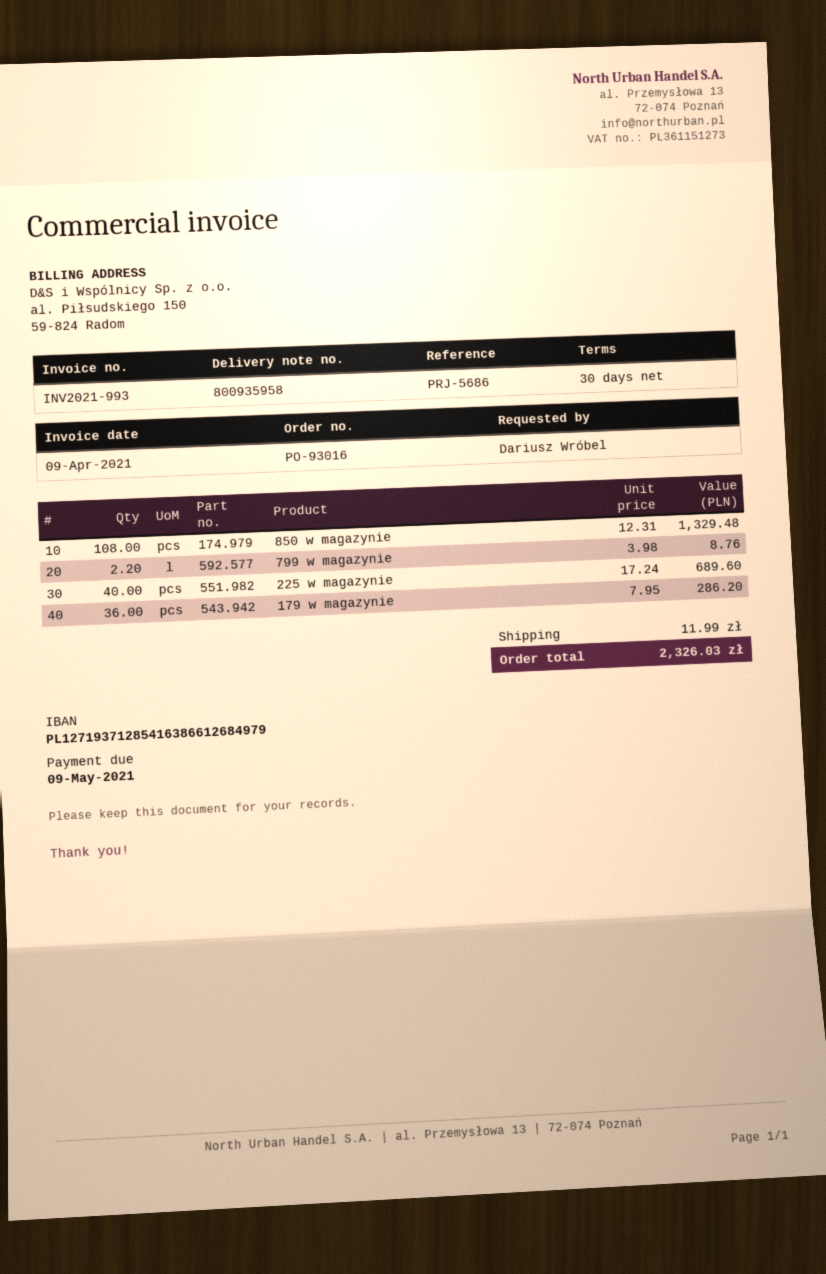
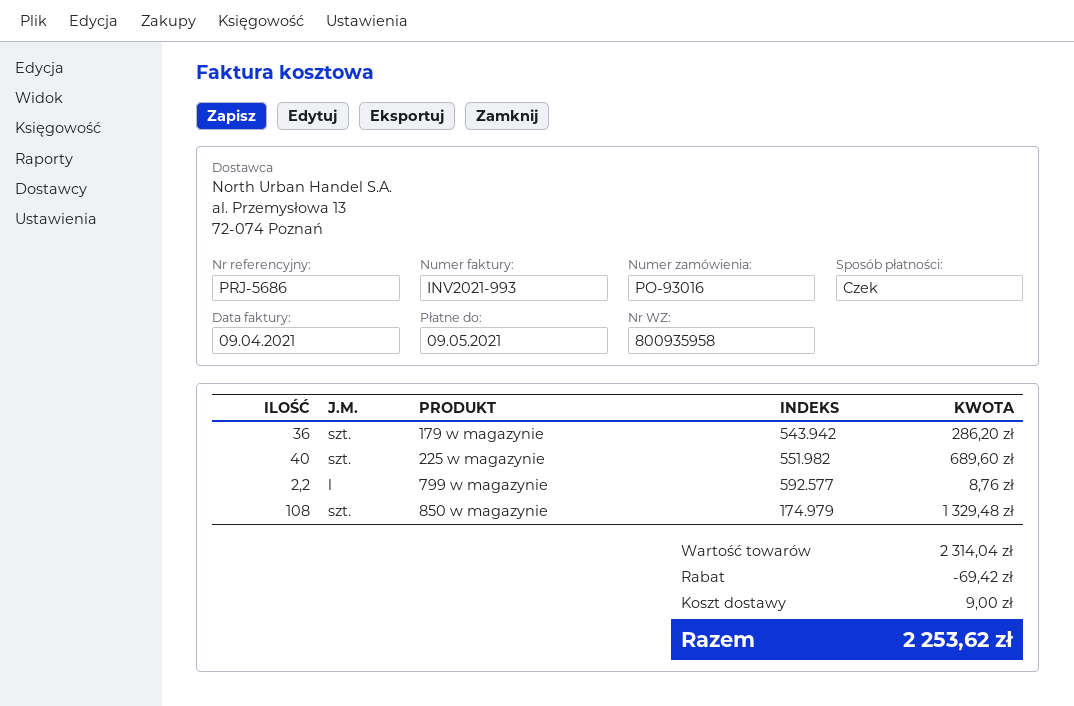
discount: none -> 69.42
shipping: 11.99 -> 9.00
total: 2326.03 -> 2253.62

